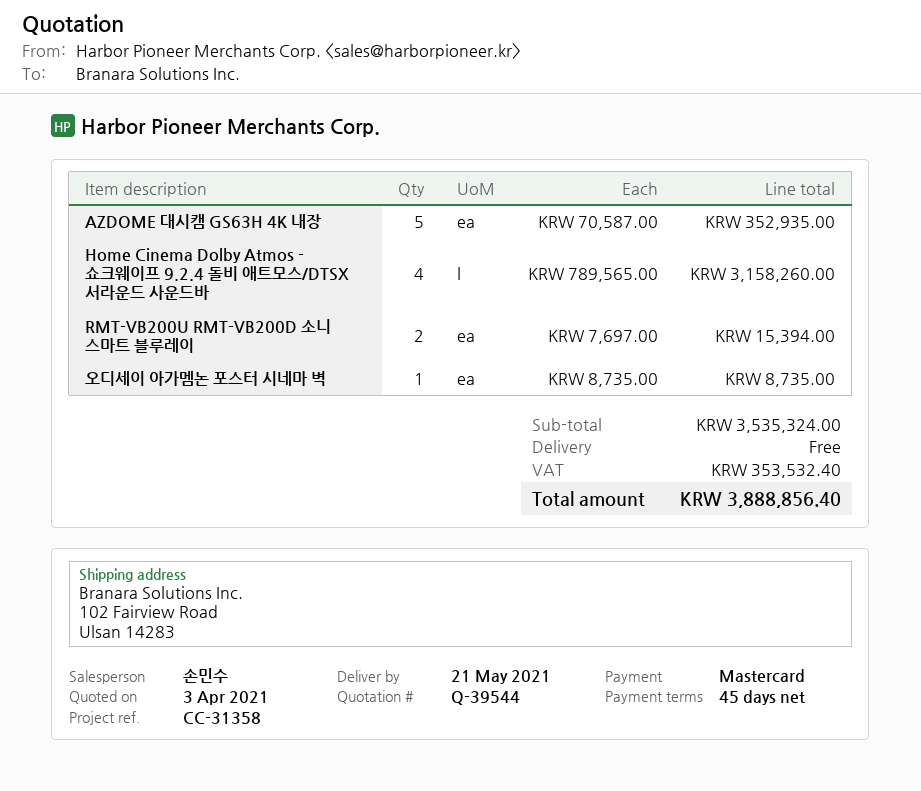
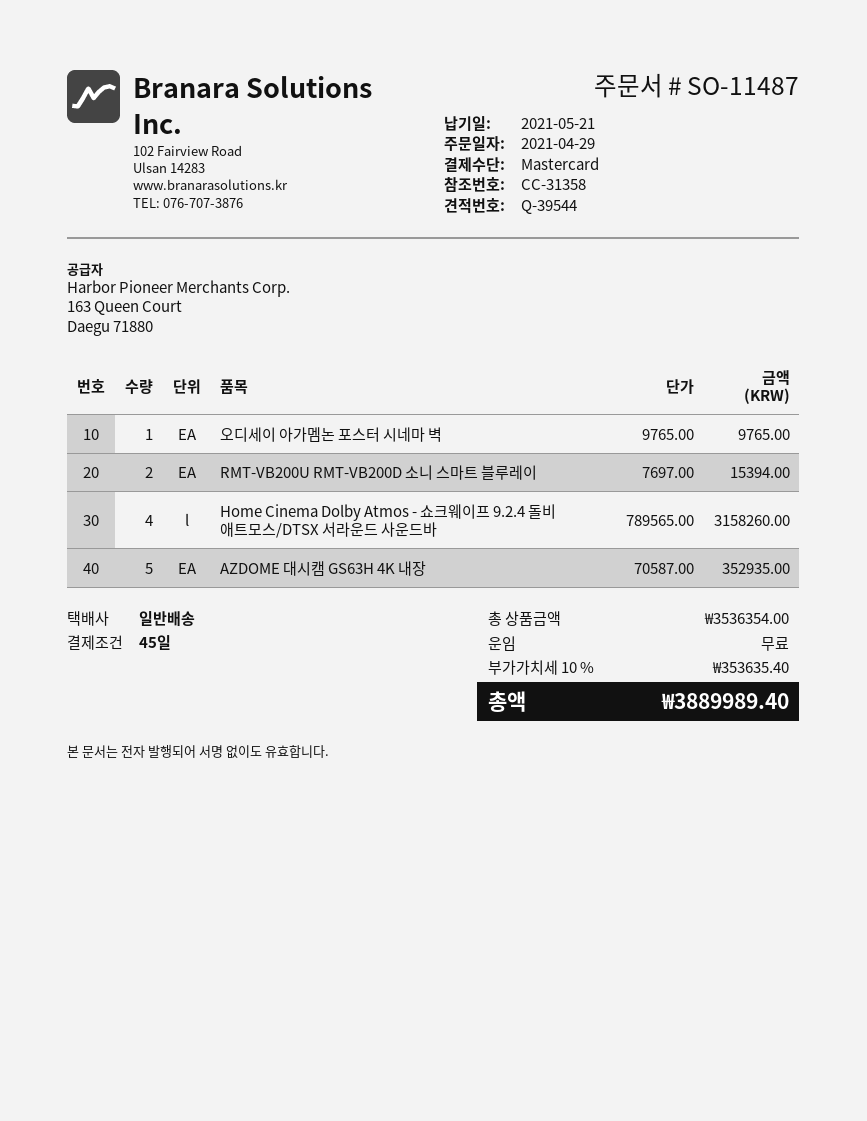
오디세이 아가멤논 포스터 시네마 벽: 1 x 8735.00 = 8735.00 -> 1 x 9765.00 = 9765.00
subtotal: 3535324.00 -> 3536354.00
tax: 353532.40 -> 353635.40
total: 3888856.40 -> 3889989.40

